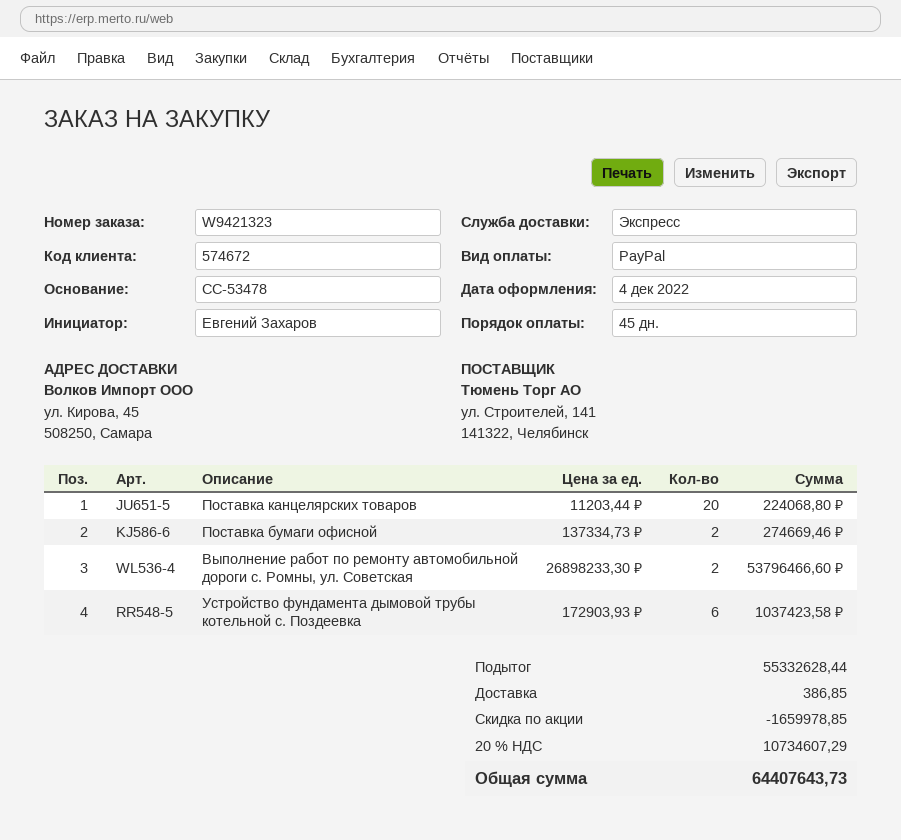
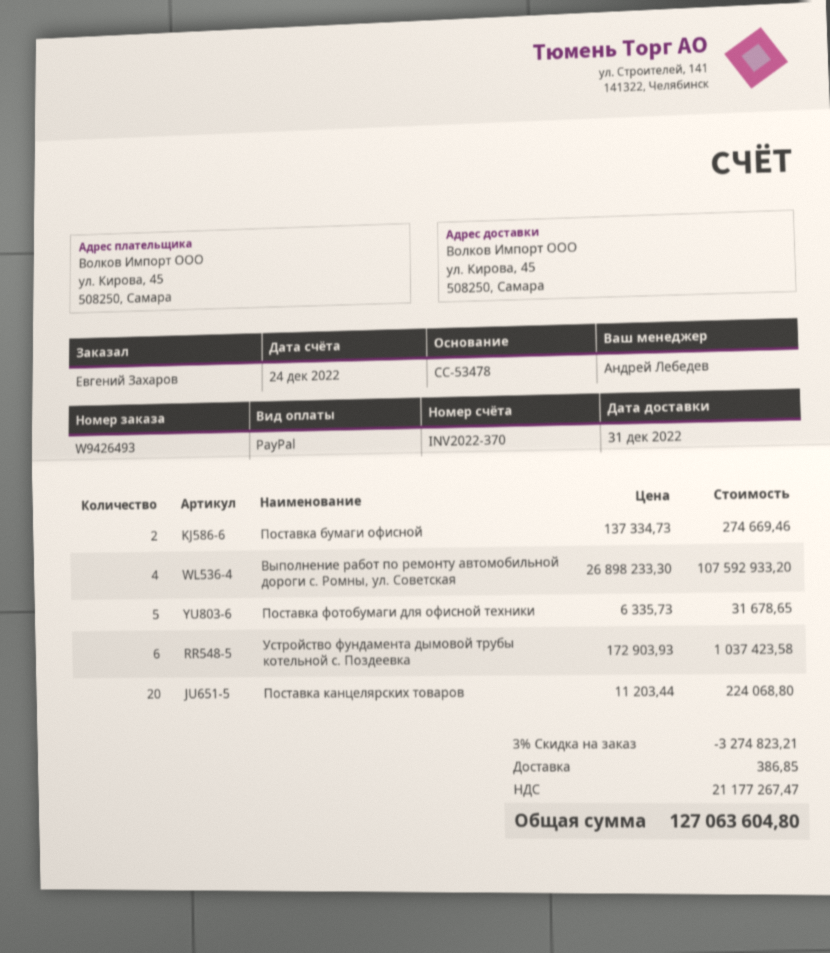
order number: W9421323 -> W9426493
Выполнение работ по ремонту автомобильной дороги с. Ромны, ул. Советская: 2 x 26898233.30 = 53796466.60 -> 4 x 26898233.30 = 107592933.20
Поставка фотобумаги для офисной техники: none -> 5 x 6335.73 = 31678.65
discount: 1659978.85 -> 3274823.21
tax: 10734607.29 -> 21177267.47
total: 64407643.73 -> 127063604.80

